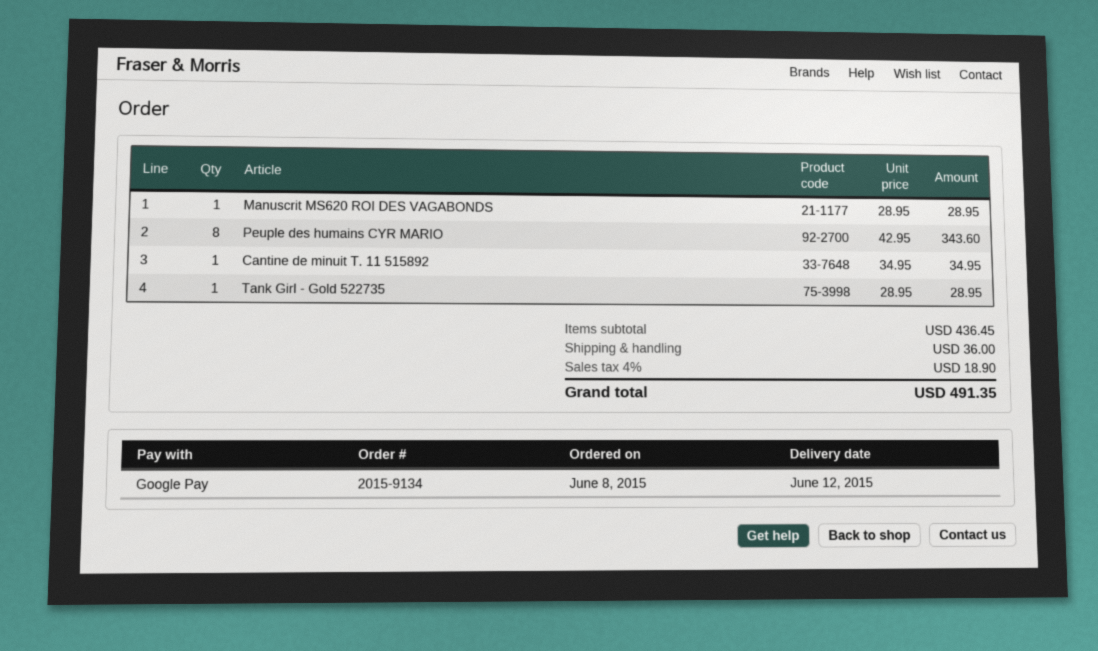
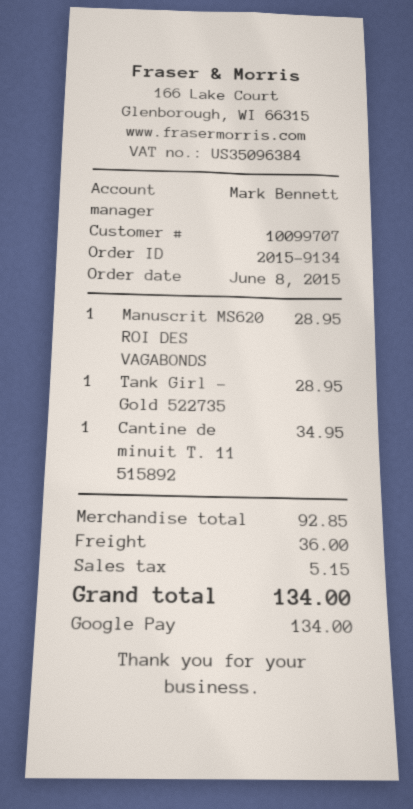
Peuple des humains CYR MARIO: 8 x 42.95 = 343.60 -> none
subtotal: 436.45 -> 92.85
tax: 18.90 -> 5.15
total: 491.35 -> 134.00

